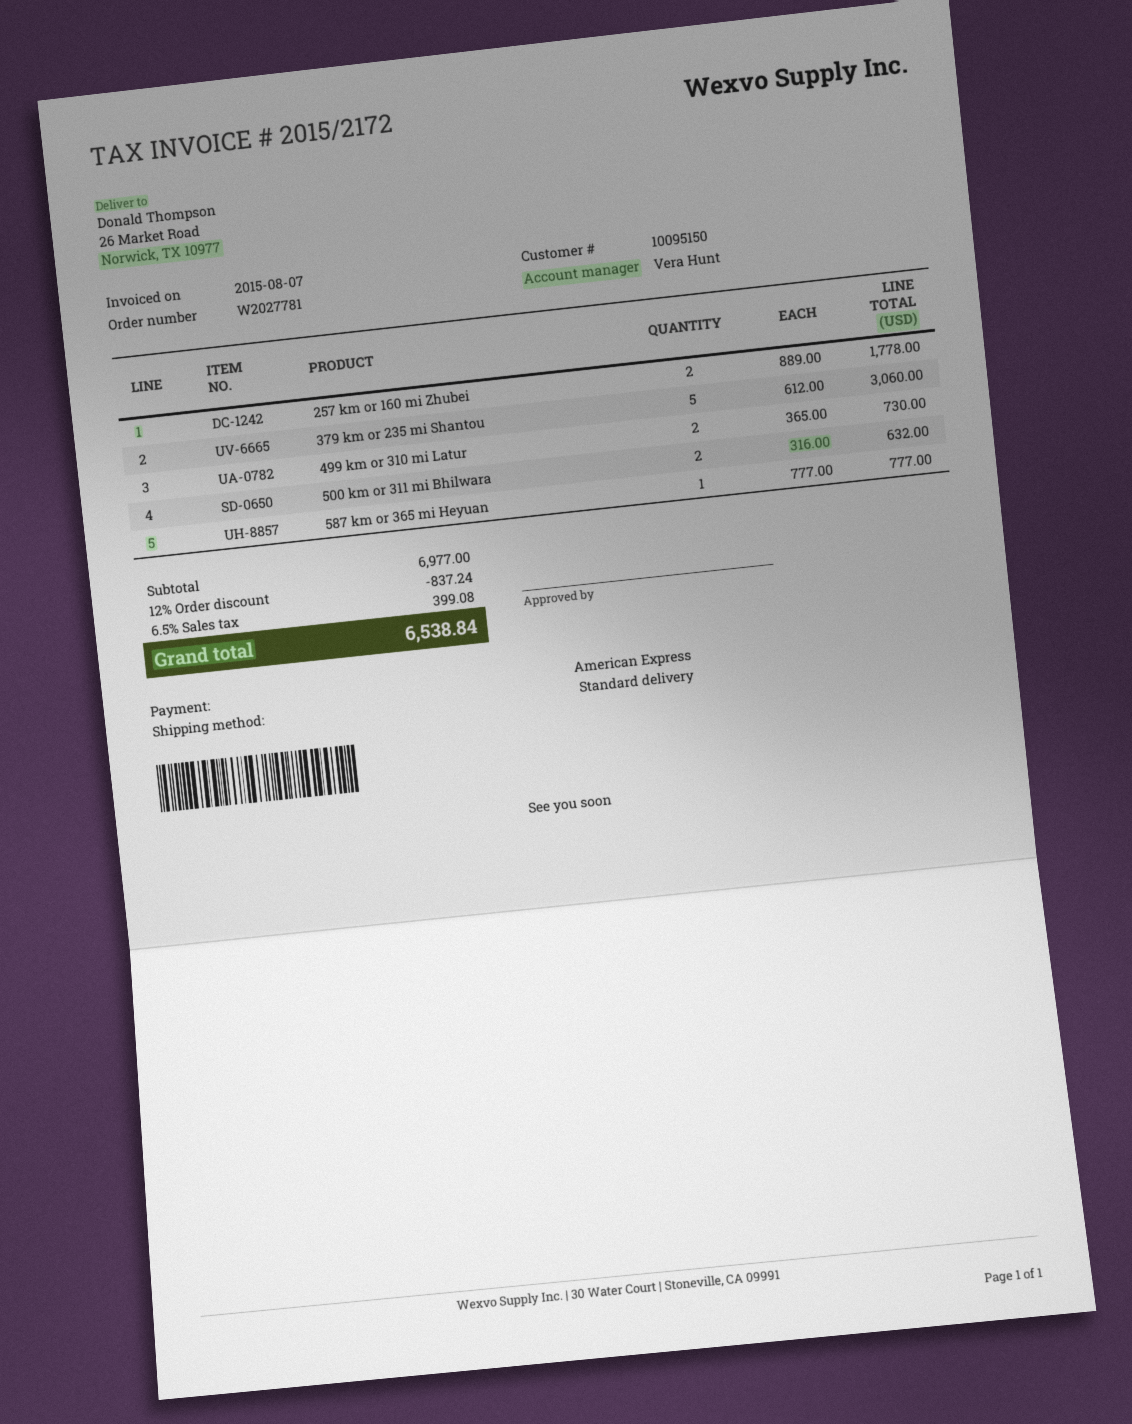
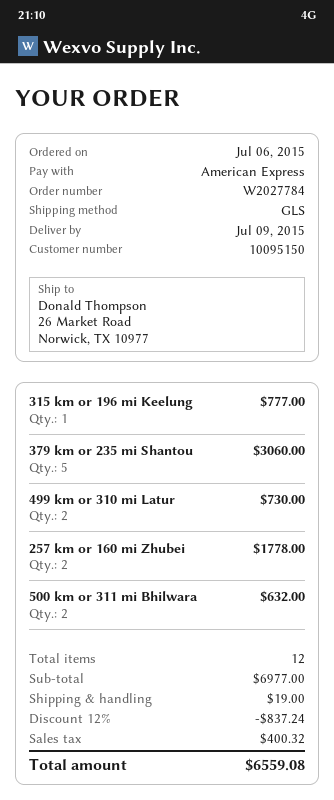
order number: W2027781 -> W2027784
shipping method: standard -> GLS
587 km or 365 mi Heyuan: 1 for 777.00 -> none
315 km or 196 mi Keelung: none -> 1 for 777.00
shipping: none -> 19.00
tax: 399.08 -> 400.32
total: 6538.84 -> 6559.08

